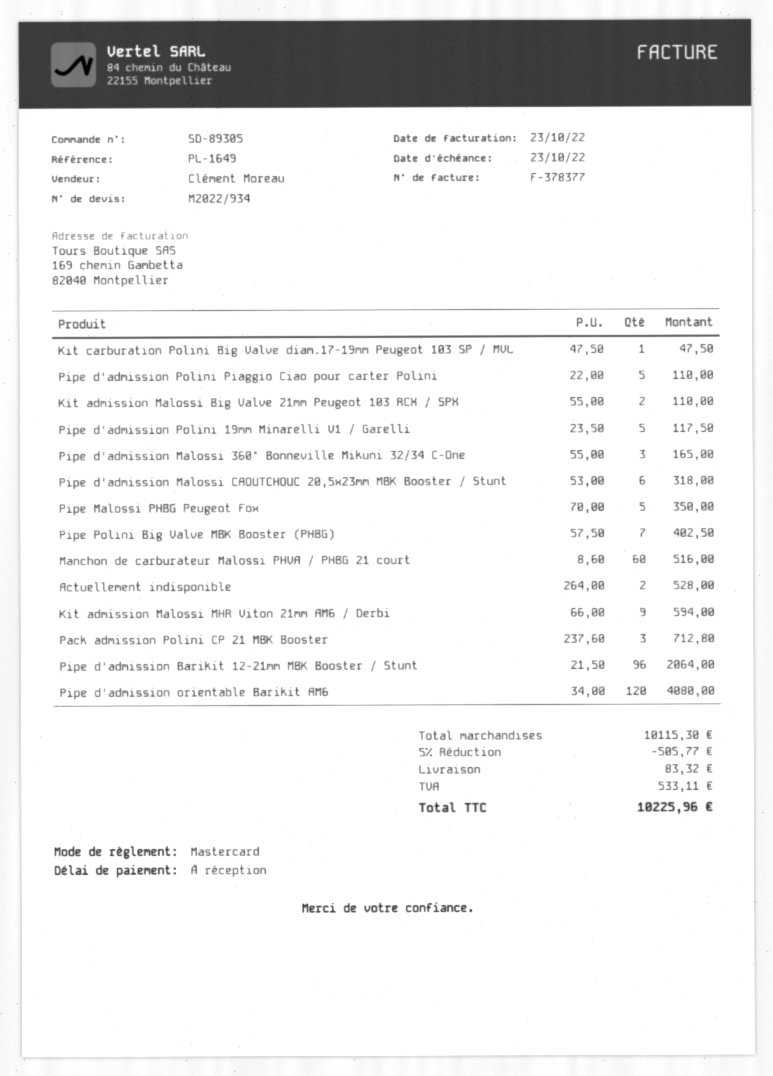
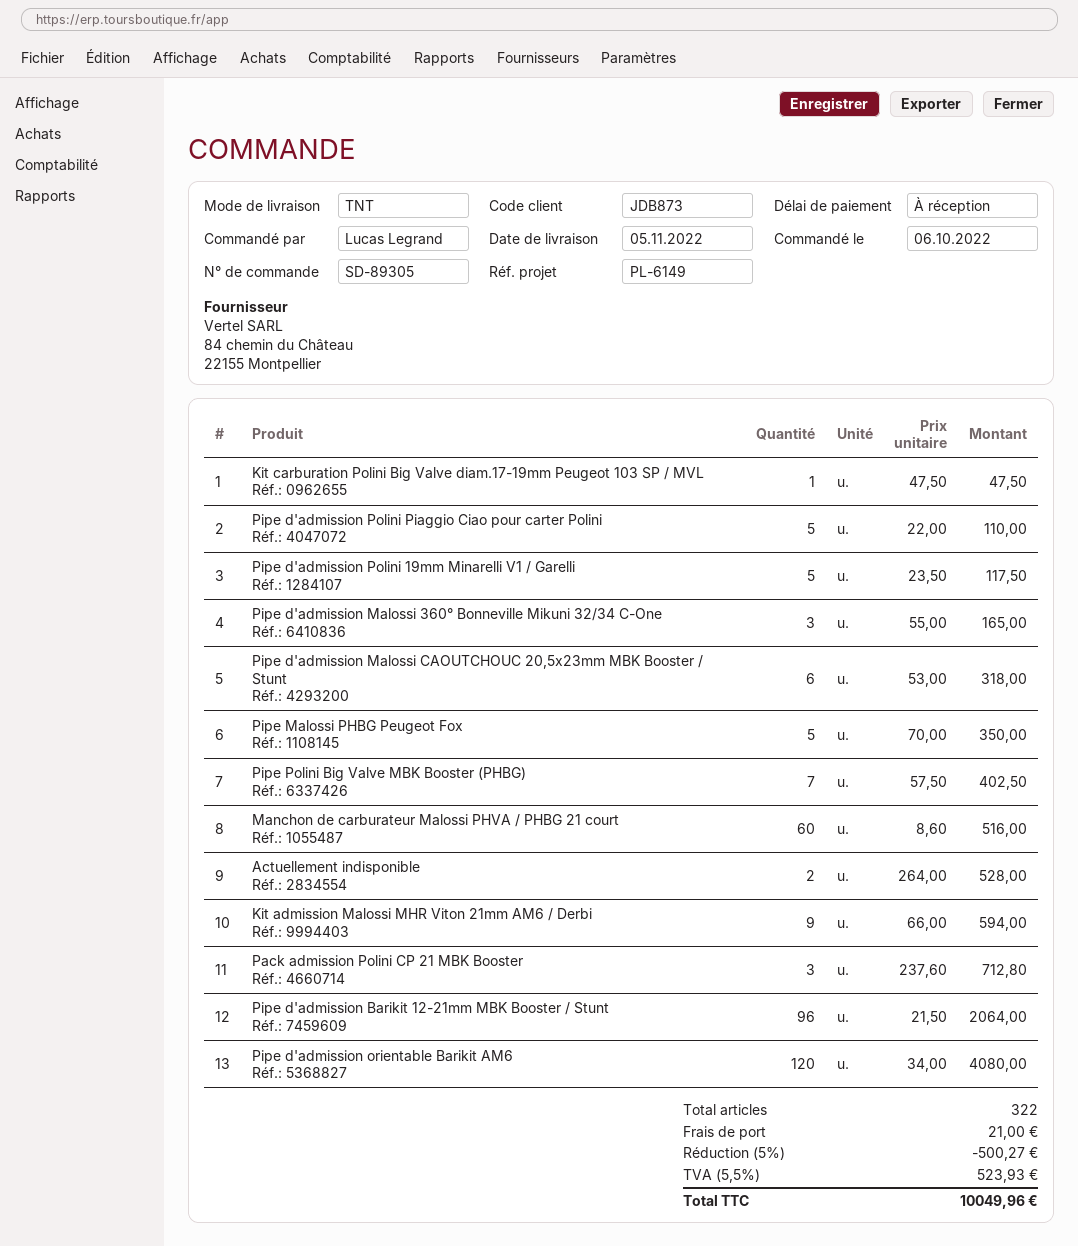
reference: PL-1649 -> PL-6149
Kit admission Malossi Big Valve 21mm Peugeot 103 RCX / SPX: 2 x 55.00 = 110.00 -> none
discount: 5% = 505.77 -> 5% = 500.27
shipping: 83.32 -> 21.00
tax: 533.11 -> 523.93
total: 10225.96 -> 10049.96

